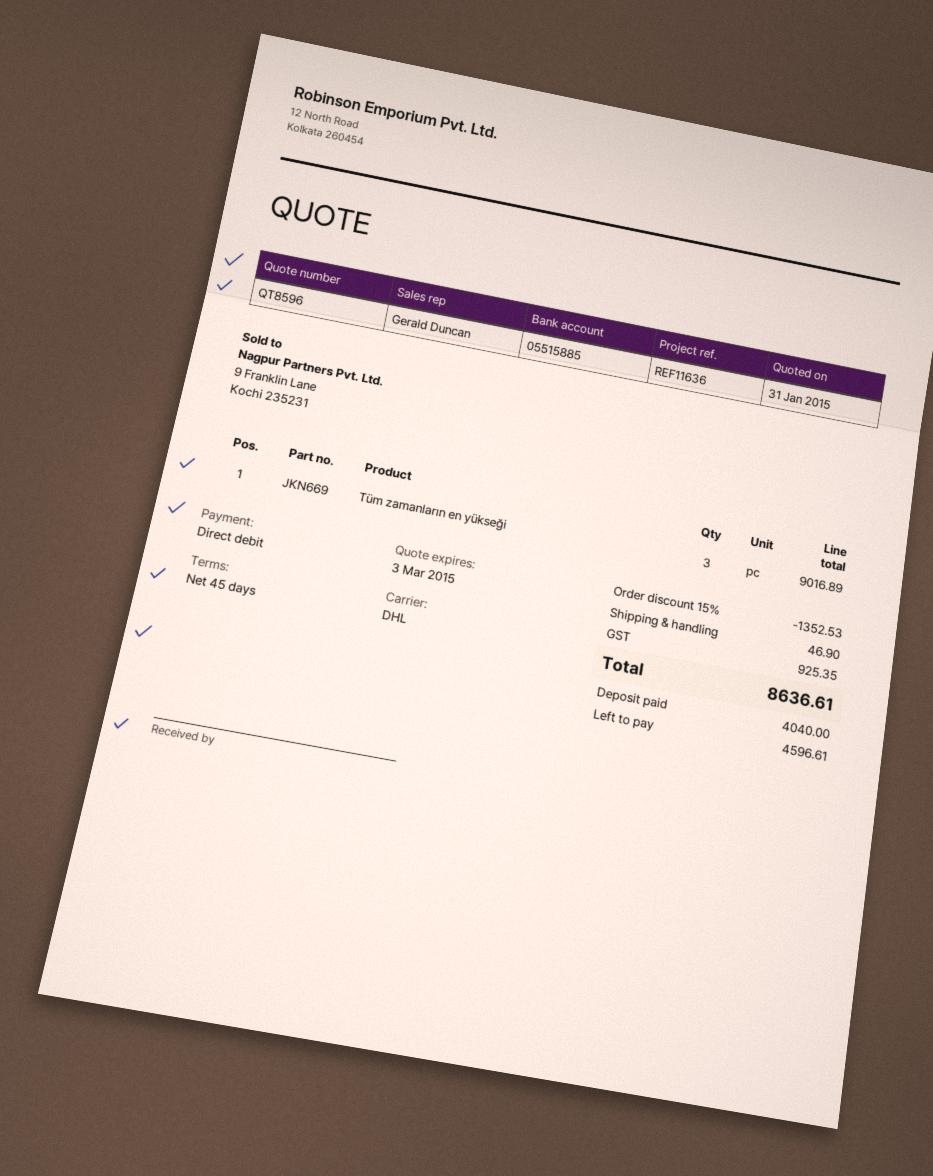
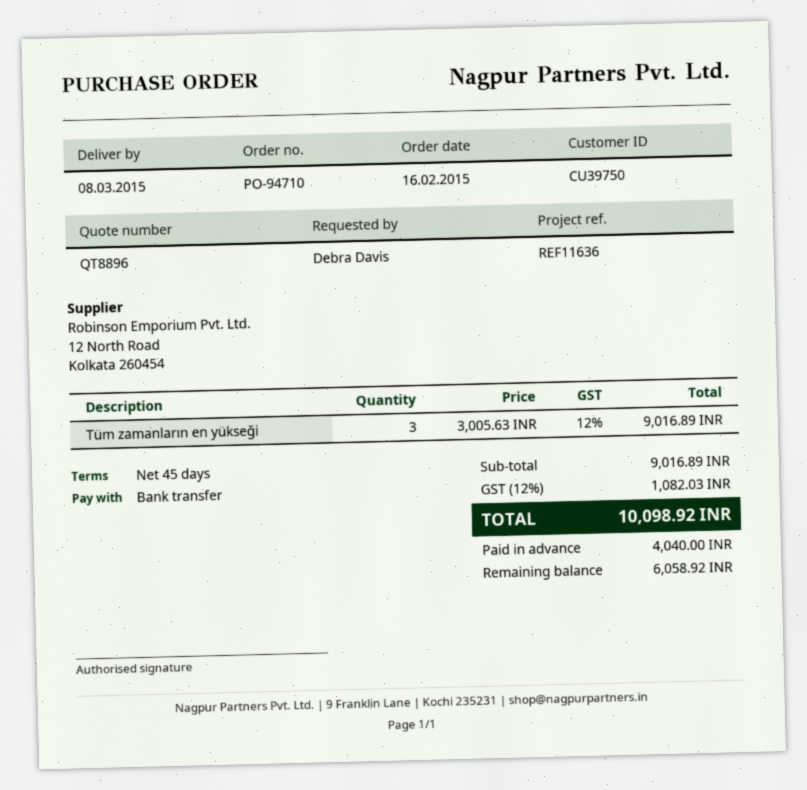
quote number: QT8596 -> QT8896
payment method: direct debit -> bank transfer
discount: 15% = 1352.53 -> none
shipping: 46.90 -> none
tax: 925.35 -> 1082.03
total: 8636.61 -> 10098.92
balance: 4596.61 -> 6058.92

